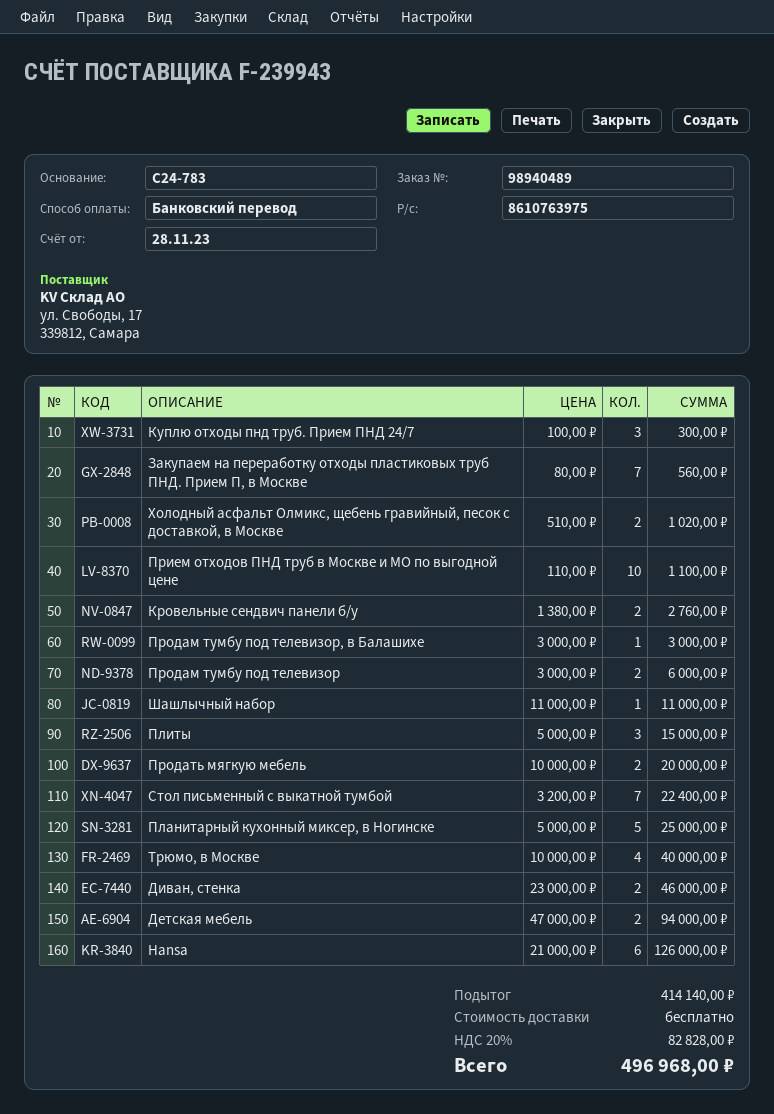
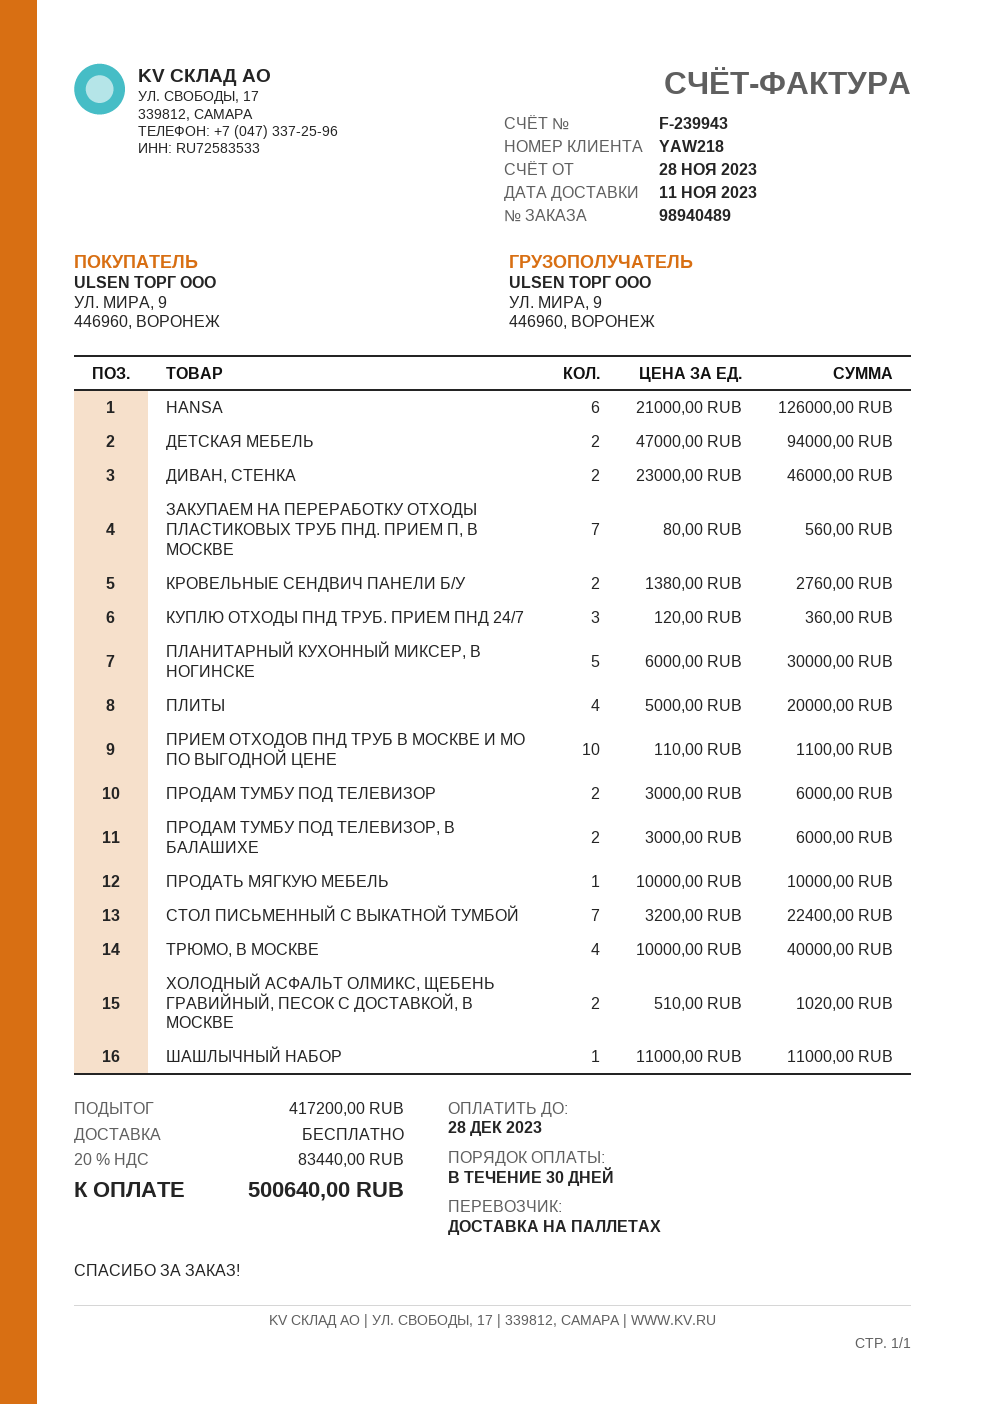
Куплю отходы пнд труб. Прием ПНД 24/7: 3 x 100.00 = 300.00 -> 3 x 120.00 = 360.00
Продам тумбу под телевизор, в Балашихе: 1 x 3000.00 = 3000.00 -> 2 x 3000.00 = 6000.00
Плиты: 3 x 5000.00 = 15000.00 -> 4 x 5000.00 = 20000.00
Продать мягкую мебель: 2 x 10000.00 = 20000.00 -> 1 x 10000.00 = 10000.00
Планитарный кухонный миксер, в Ногинске: 5 x 5000.00 = 25000.00 -> 5 x 6000.00 = 30000.00
subtotal: 414140.00 -> 417200.00
tax: 20% = 82828.00 -> 20% = 83440.00
total: 496968.00 -> 500640.00

